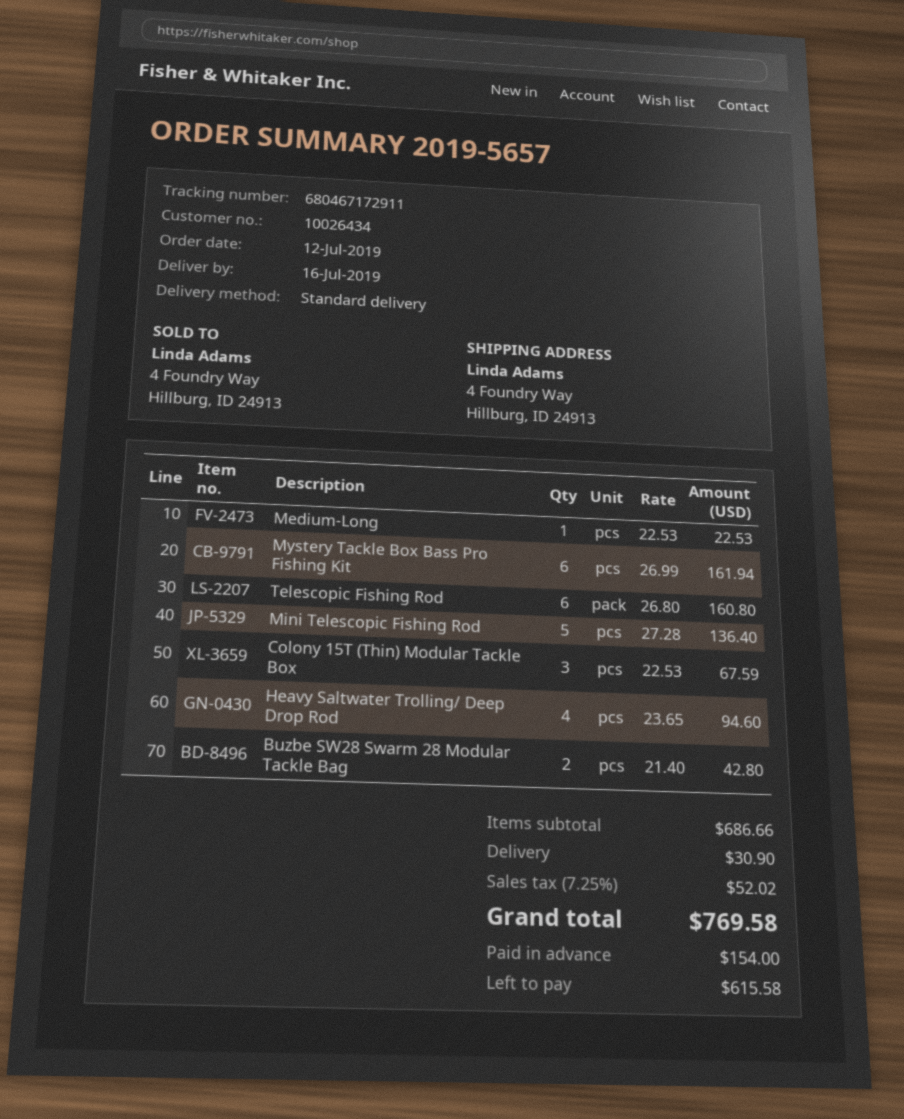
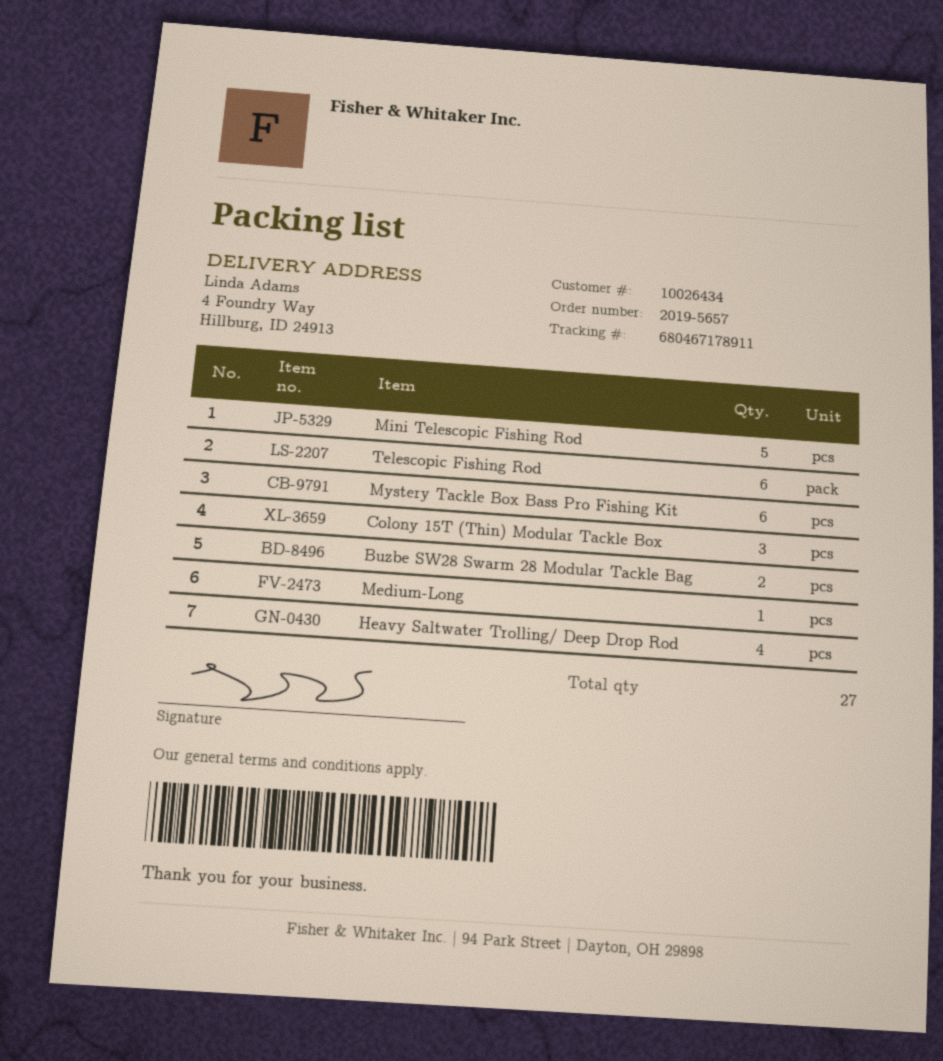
tracking number: 680467172911 -> 680467178911

